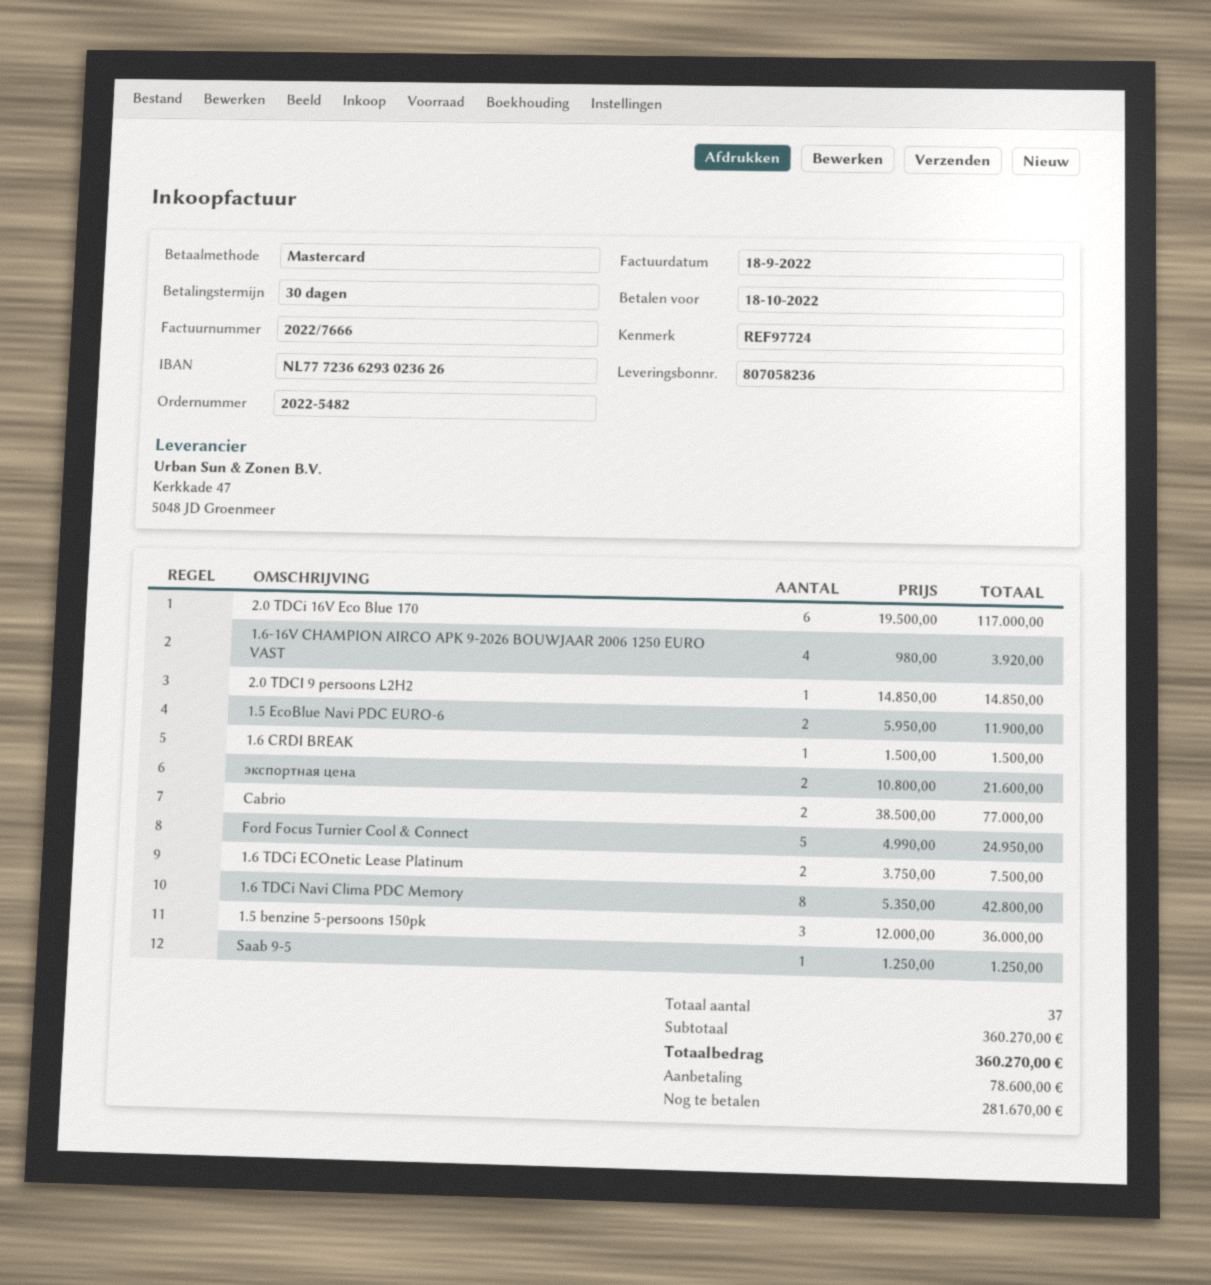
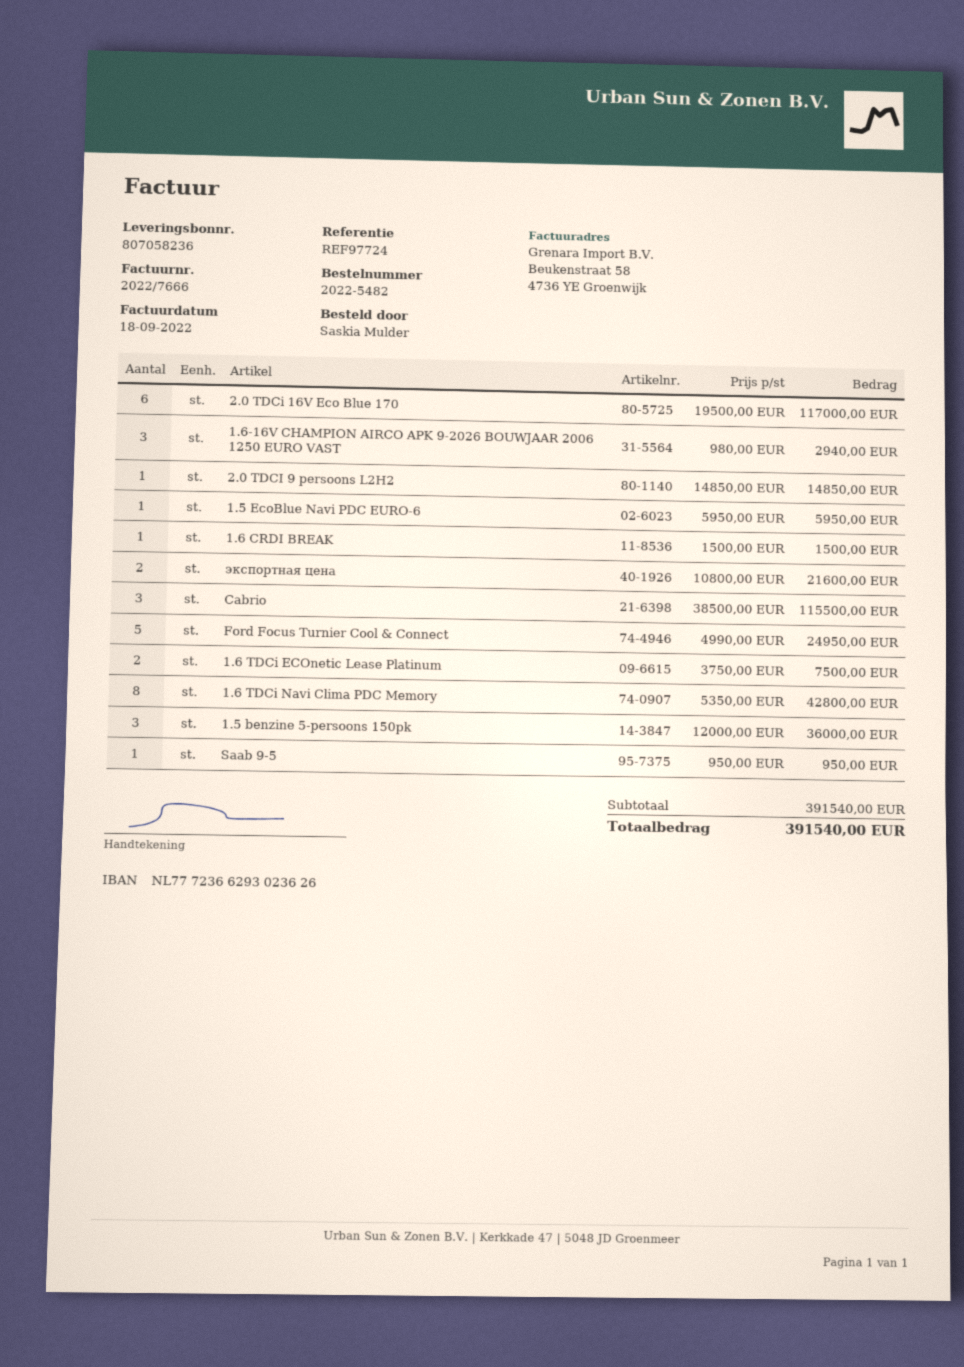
1.6-16V CHAMPION AIRCO APK 9-2026 BOUWJAAR 2006 1250 EURO VAST: 4 x 980.00 = 3920.00 -> 3 x 980.00 = 2940.00
1.5 EcoBlue Navi PDC EURO-6: 2 x 5950.00 = 11900.00 -> 1 x 5950.00 = 5950.00
Cabrio: 2 x 38500.00 = 77000.00 -> 3 x 38500.00 = 115500.00
Saab 9‑5: 1 x 1250.00 = 1250.00 -> 1 x 950.00 = 950.00
subtotal: 360270.00 -> 391540.00
total: 360270.00 -> 391540.00

